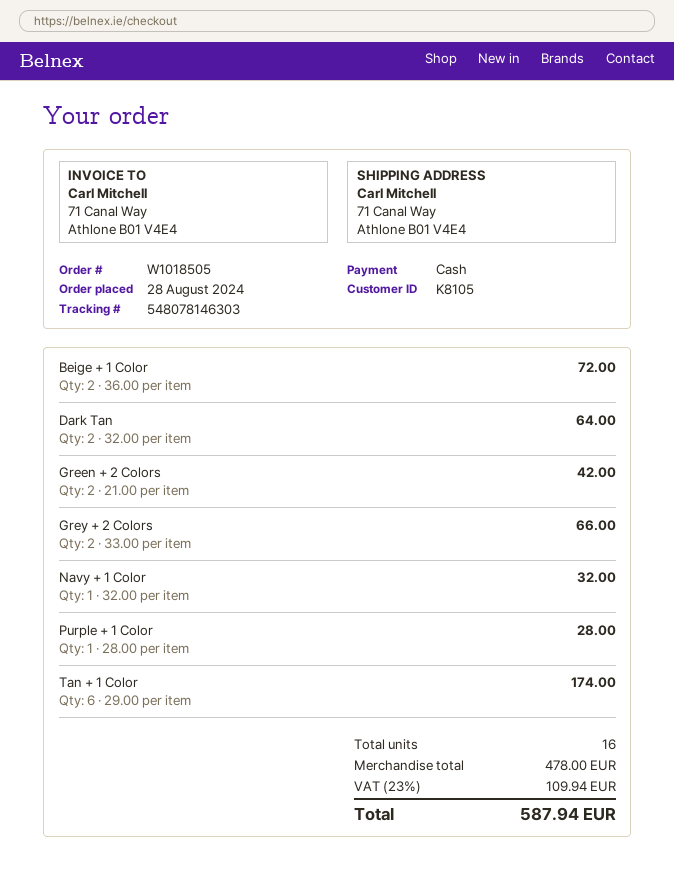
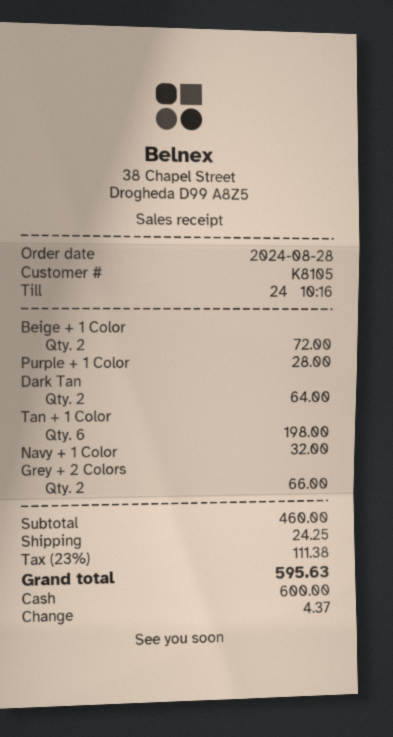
Green + 2 Colors: 2 for 42.00 -> none
Tan + 1 Color: 6 for 174.00 -> 6 for 198.00
subtotal: 478.00 -> 460.00
shipping: none -> 24.25
tax: 23% = 109.94 -> 23% = 111.38
total: 587.94 -> 595.63

